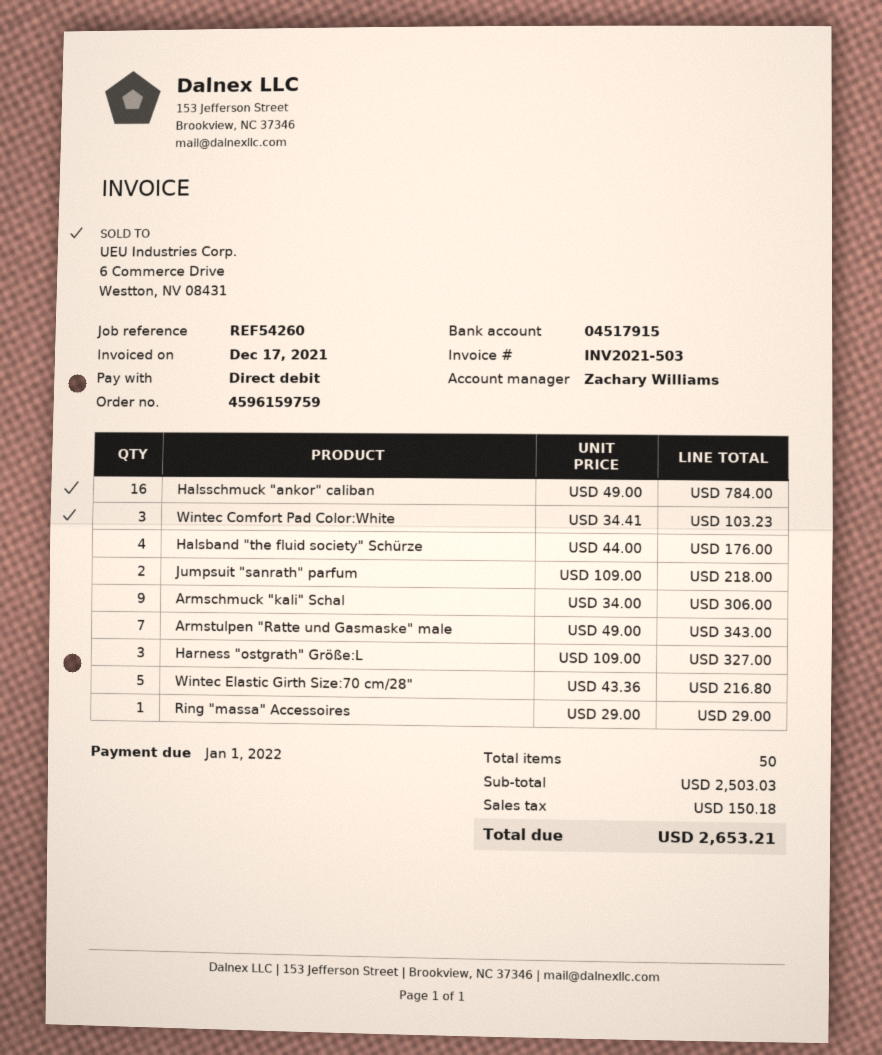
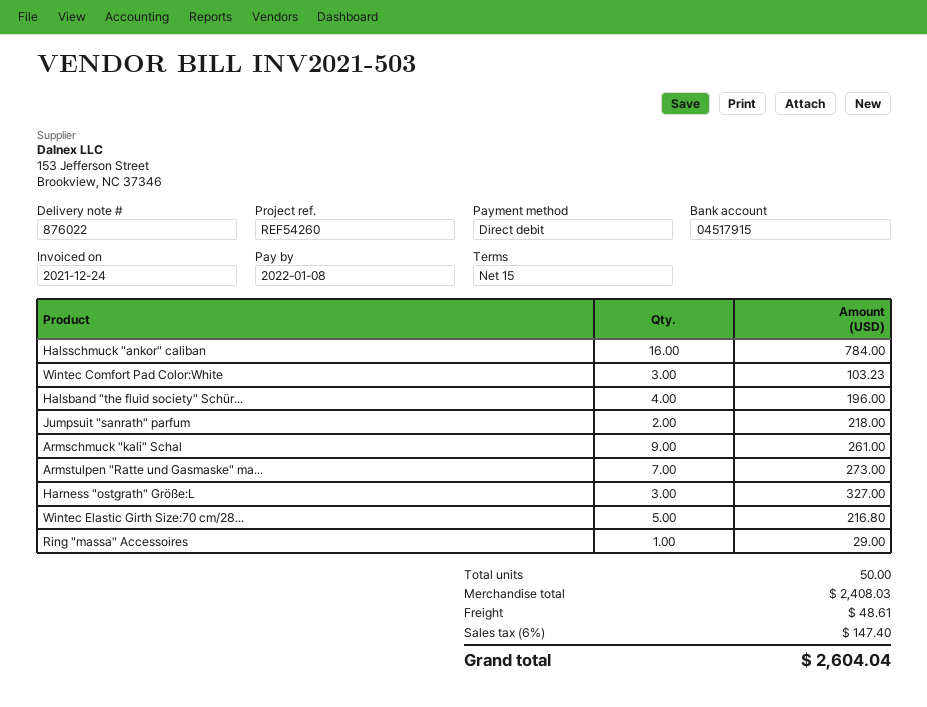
invoice date: 2021-12-17 -> 2021-12-24
due date: 2022-01-01 -> 2022-01-08
Halsband "the fluid society" Schürze: 4 for 176.00 -> 4 for 196.00
Armschmuck "kali" Schal: 9 for 306.00 -> 9 for 261.00
Armstulpen "Ratte und Gasmaske" male: 7 for 343.00 -> 7 for 273.00
subtotal: 2503.03 -> 2408.03
shipping: none -> 48.61
tax: 150.18 -> 147.40
total: 2653.21 -> 2604.04

